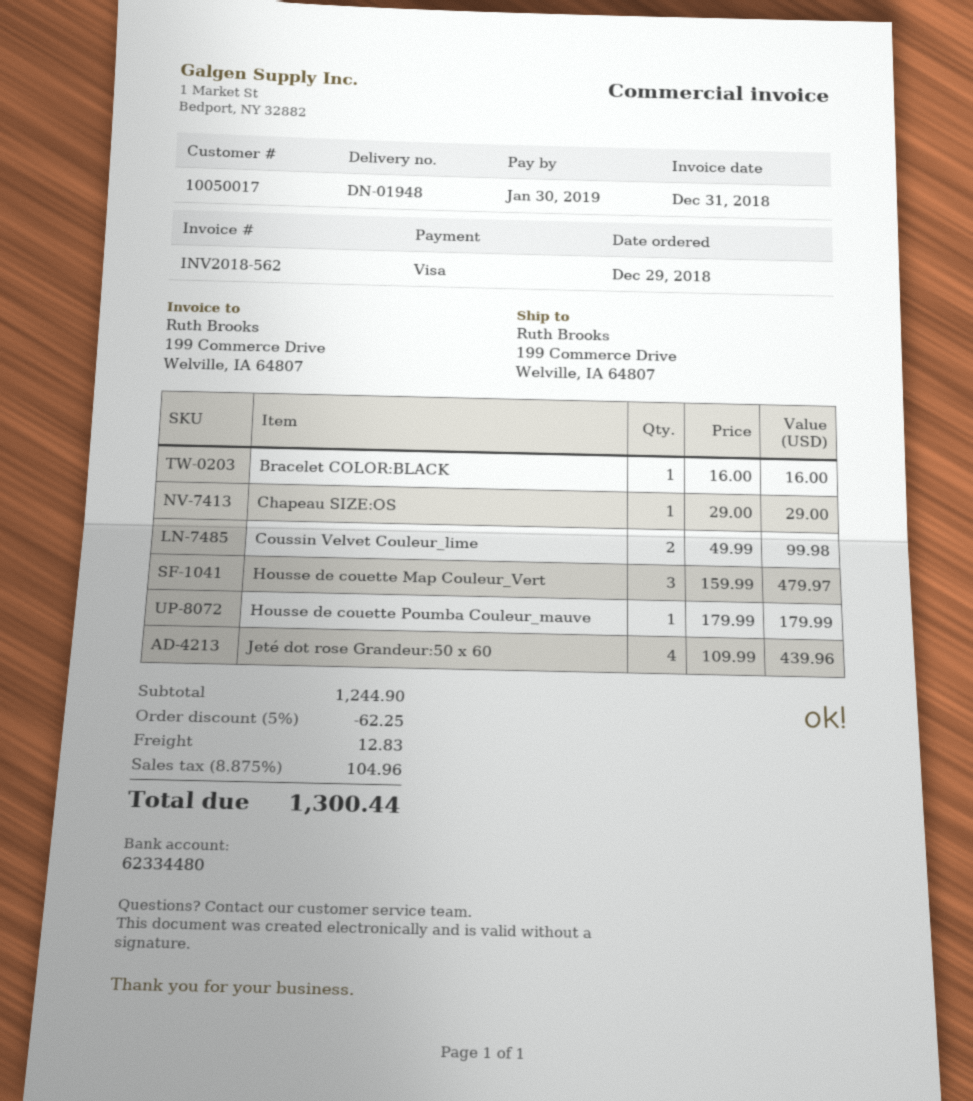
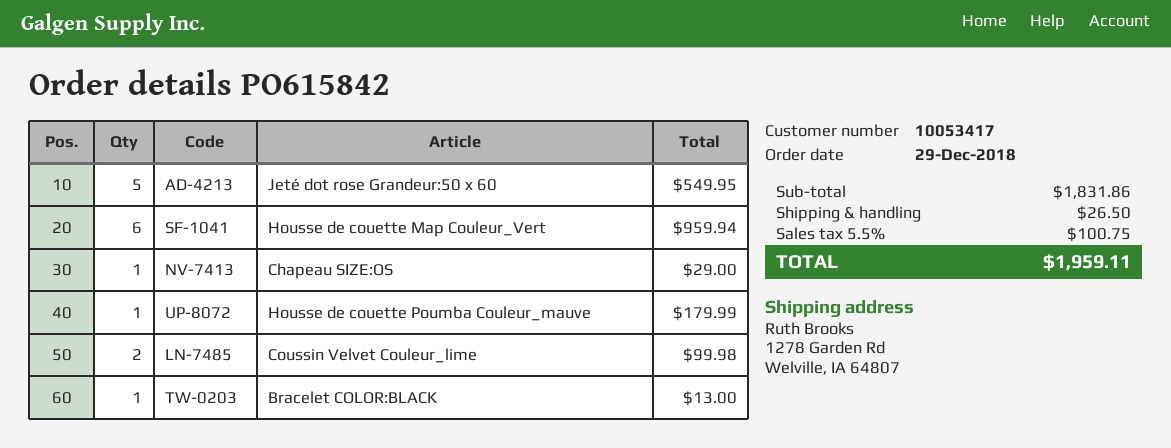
customer number: 10050017 -> 10053417
ship to: 199 Commerce Drive, Welville, IA 64807 -> 1278 Garden Rd, Welville, IA 64807
Bracelet COLOR:BLACK: 1 for 16.00 -> 1 for 13.00
Housse de couette Map Couleur_Vert: 3 for 479.97 -> 6 for 959.94
Jeté dot rose Grandeur:50 x 60: 4 for 439.96 -> 5 for 549.95
subtotal: 1244.90 -> 1831.86
discount: 5% = 62.25 -> none
shipping: 12.83 -> 26.50
tax: 8.875% = 104.96 -> 5.5% = 100.75
total: 1300.44 -> 1959.11

